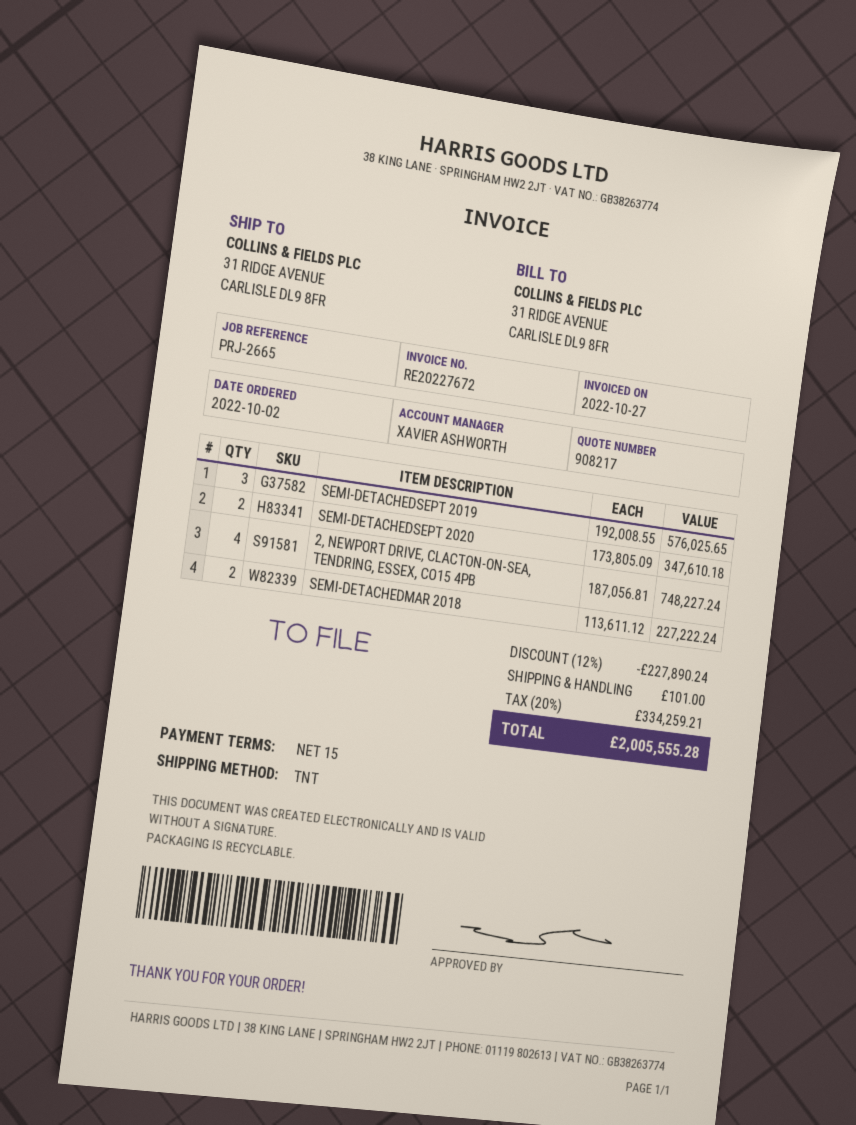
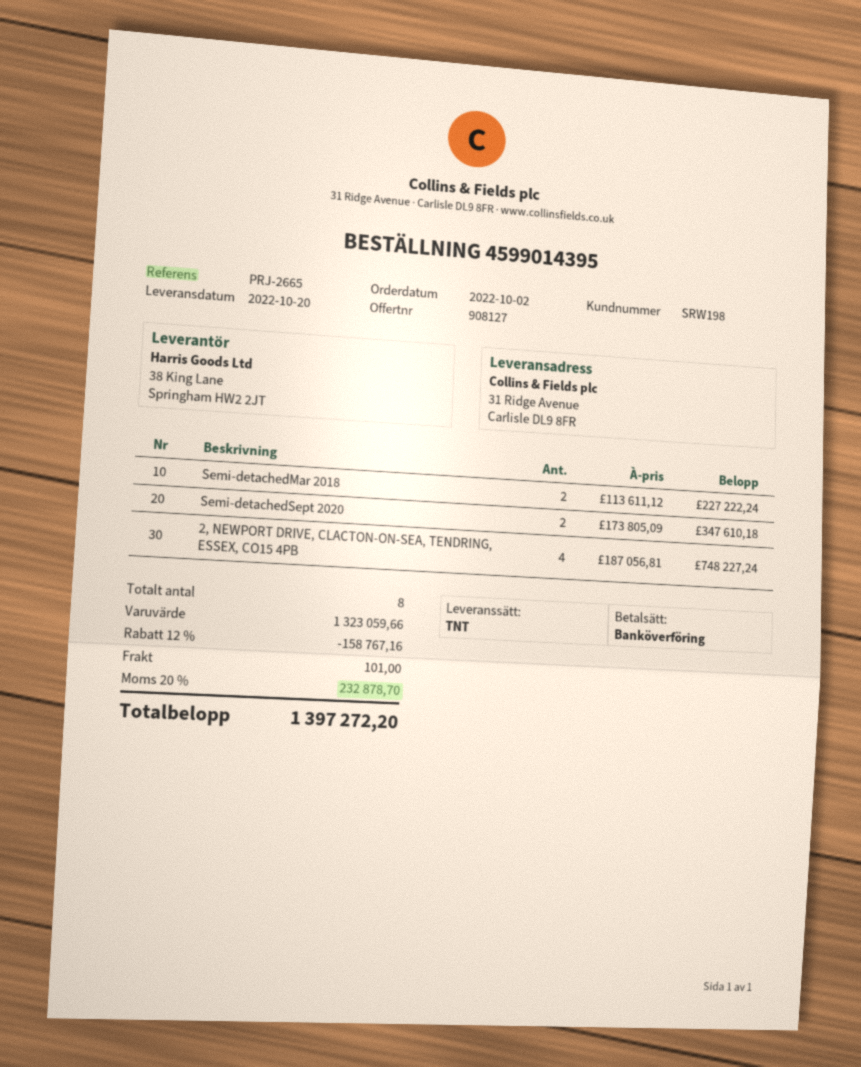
quote number: 908217 -> 908127
SEMI-DETACHEDSEPT 2019: 3 x 192008.55 = 576025.65 -> none
discount: 12% = 227890.24 -> 12% = 158767.16
tax: 20% = 334259.21 -> 20% = 232878.70
total: 2005555.28 -> 1397272.20

